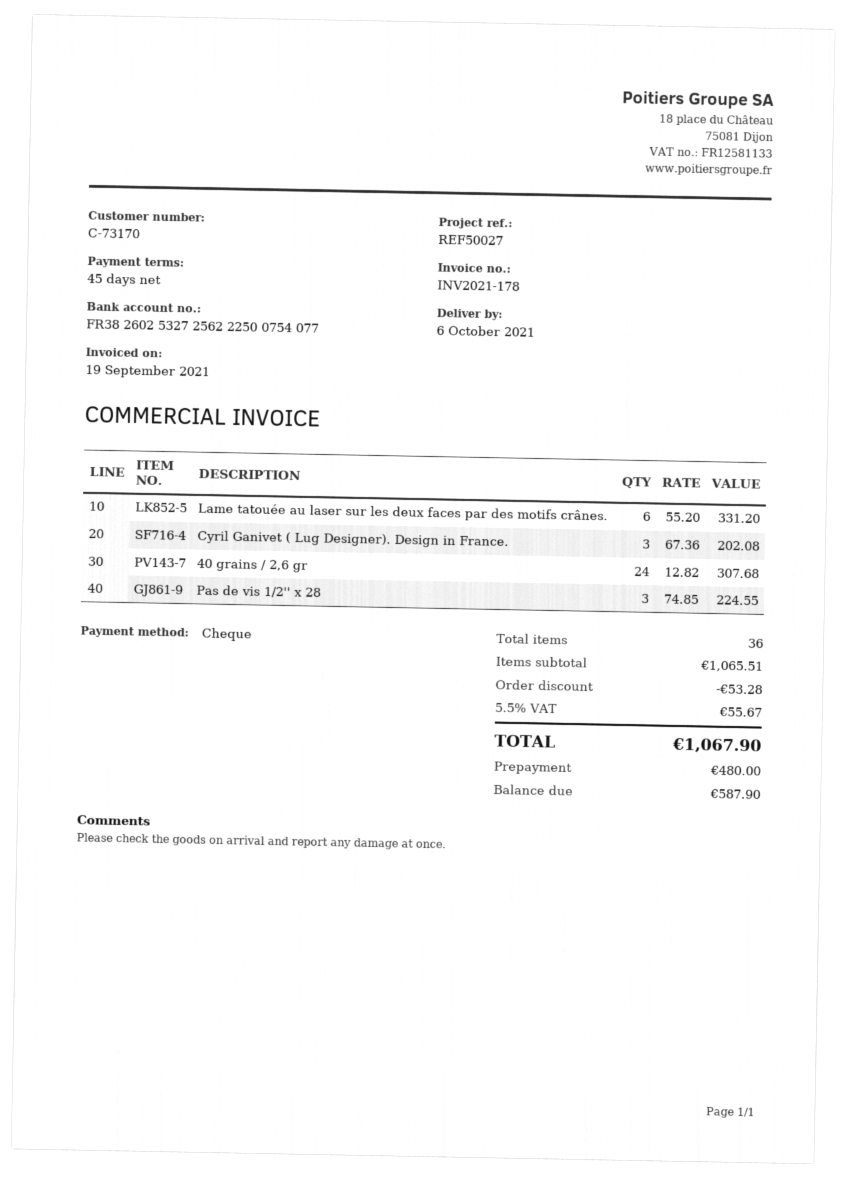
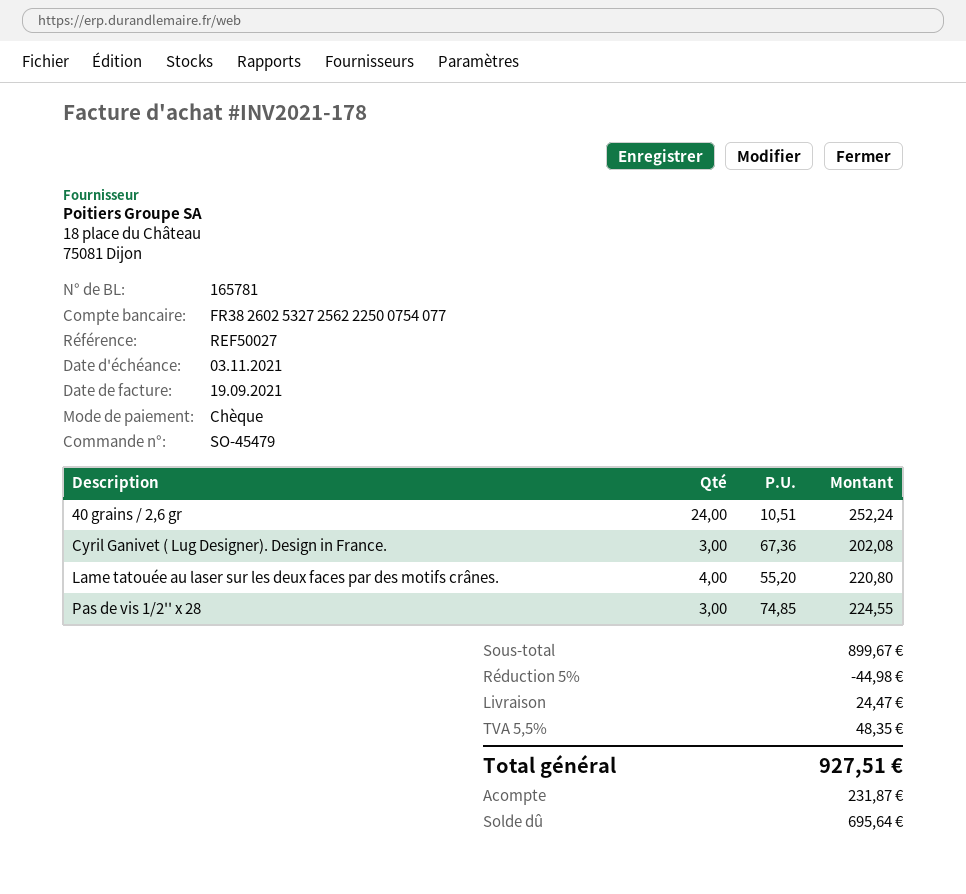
Lame tatouée au laser sur les deux faces par des motifs crânes.: 6 x 55.20 = 331.20 -> 4 x 55.20 = 220.80
40 grains / 2,6 gr: 24 x 12.82 = 307.68 -> 24 x 10.51 = 252.24
subtotal: 1065.51 -> 899.67
discount: 53.28 -> 44.98
shipping: none -> 24.47
tax: 5.5% = 55.67 -> 5.5% = 48.35
total: 1067.90 -> 927.51
deposit: 480.00 -> 231.87
balance: 587.90 -> 695.64

